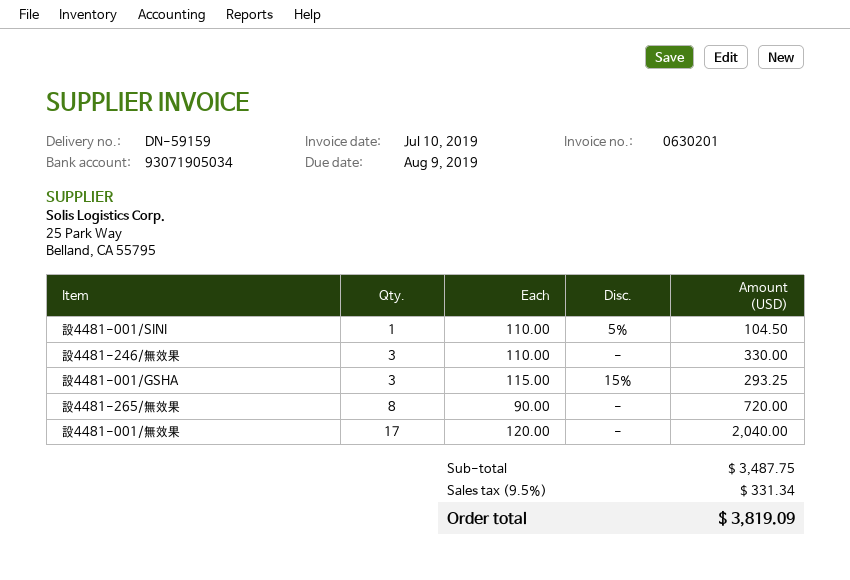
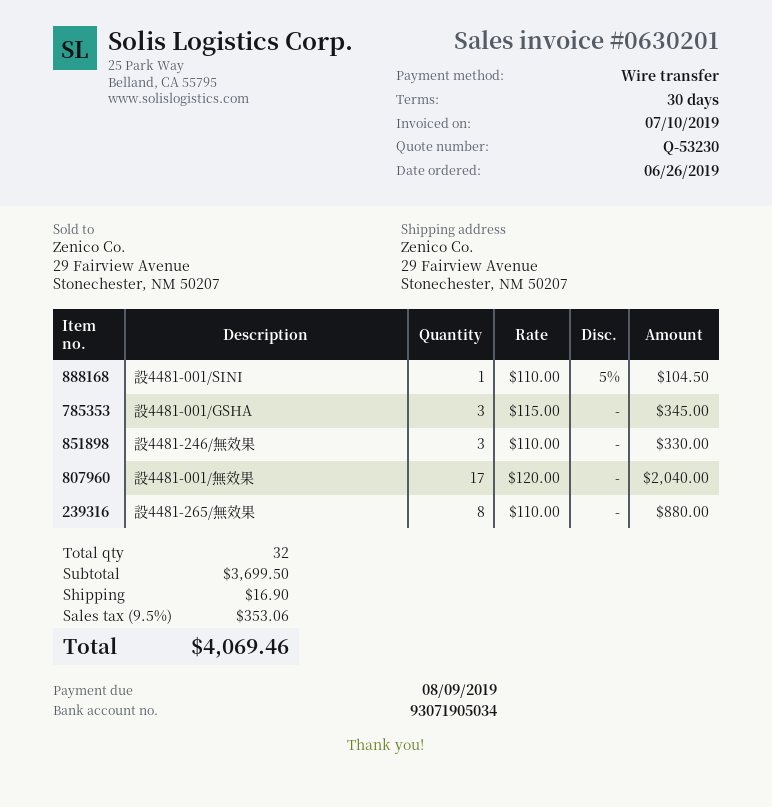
設4481-001/GSHA: 3 x 115.00 - 15% = 293.25 -> 3 x 115.00 = 345.00
設4481-265/無效果: 8 x 90.00 = 720.00 -> 8 x 110.00 = 880.00
subtotal: 3487.75 -> 3699.50
shipping: none -> 16.90
tax: 9.5% = 331.34 -> 9.5% = 353.06
total: 3819.09 -> 4069.46

